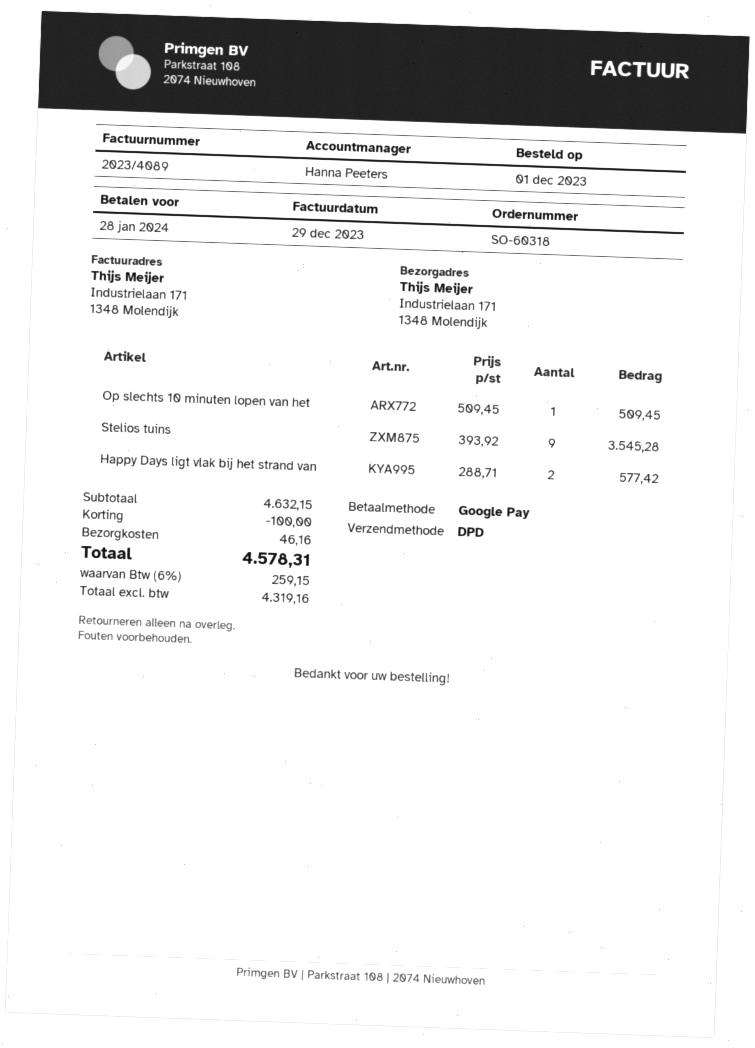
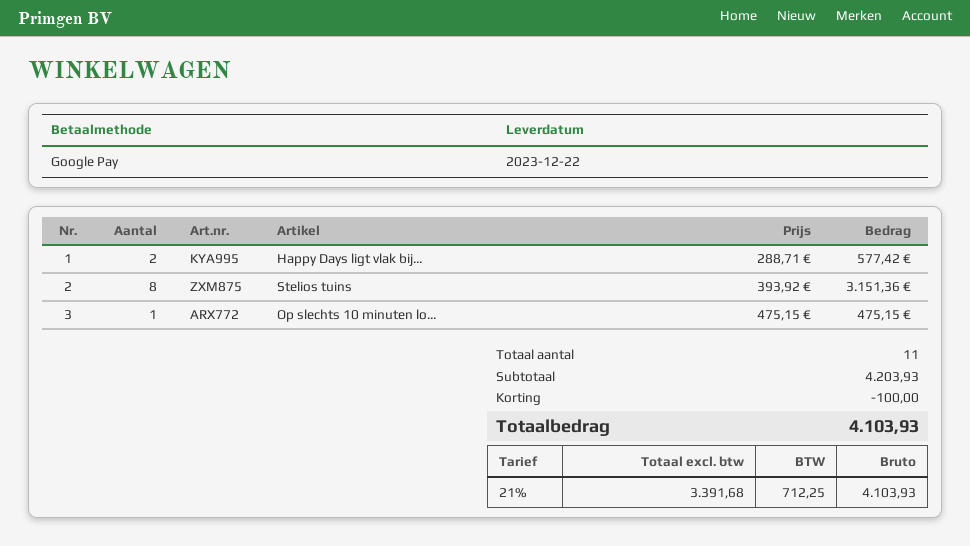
Op slechts 10 minuten lopen van het: 1 x 509.45 = 509.45 -> 1 x 475.15 = 475.15
Stelios tuins: 9 x 393.92 = 3545.28 -> 8 x 393.92 = 3151.36
subtotal: 4632.15 -> 4203.93
shipping: 46.16 -> none
net: 4319.16 -> 3391.68
tax: 6% = 259.15 -> 21% = 712.25
total: 4578.31 -> 4103.93

